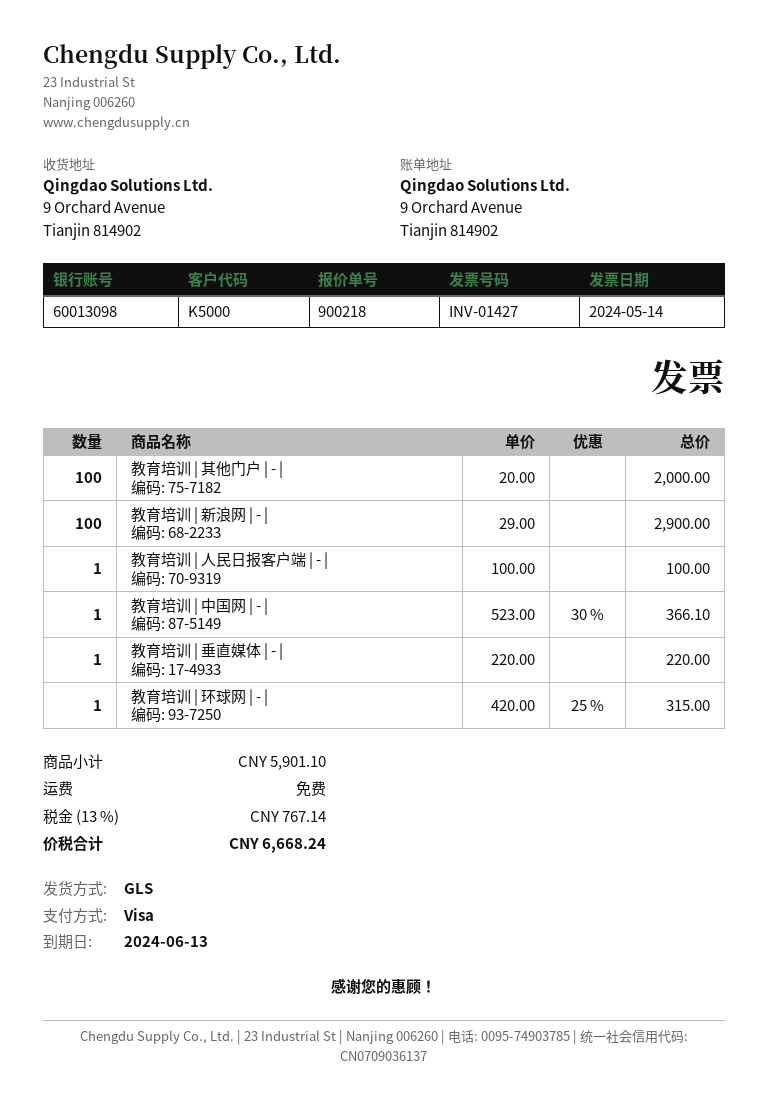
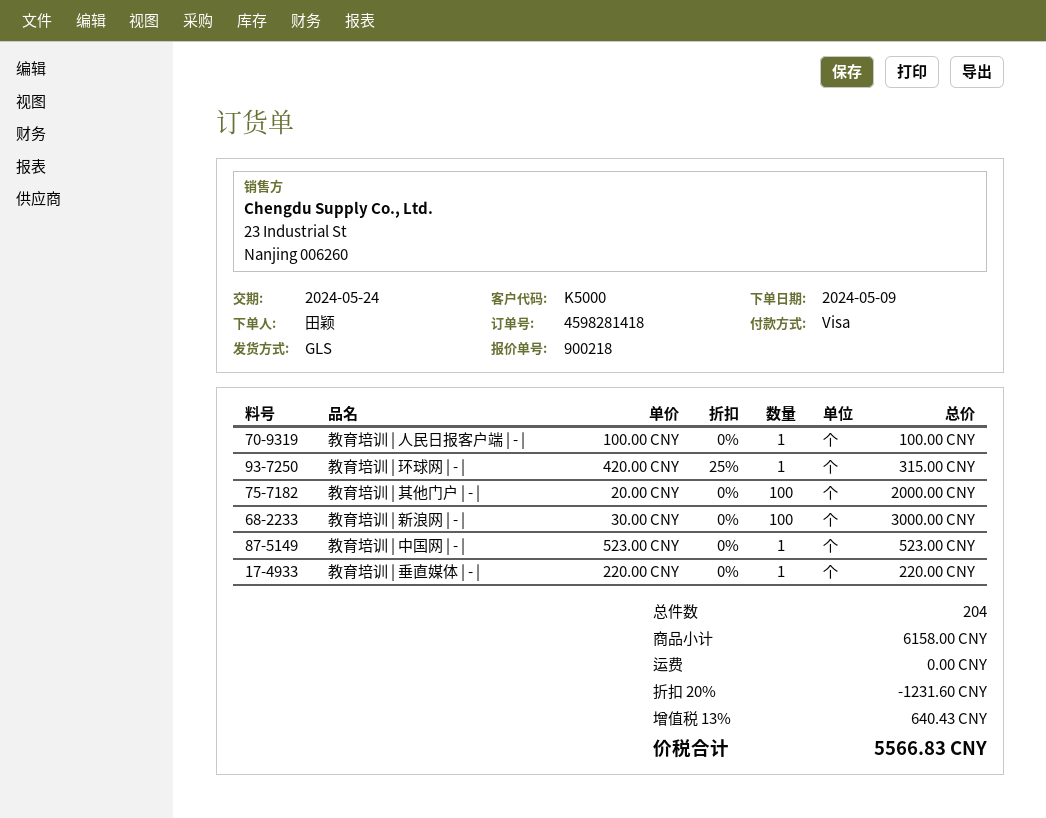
教育培训 | 新浪网 | - |: 100 x 29.00 = 2900.00 -> 100 x 30.00 = 3000.00
教育培训 | 中国网 | - |: 1 x 523.00 - 30% = 366.10 -> 1 x 523.00 = 523.00
subtotal: 5901.10 -> 6158.00
discount: none -> 20% = 1231.60
tax: 13% = 767.14 -> 13% = 640.43
total: 6668.24 -> 5566.83

